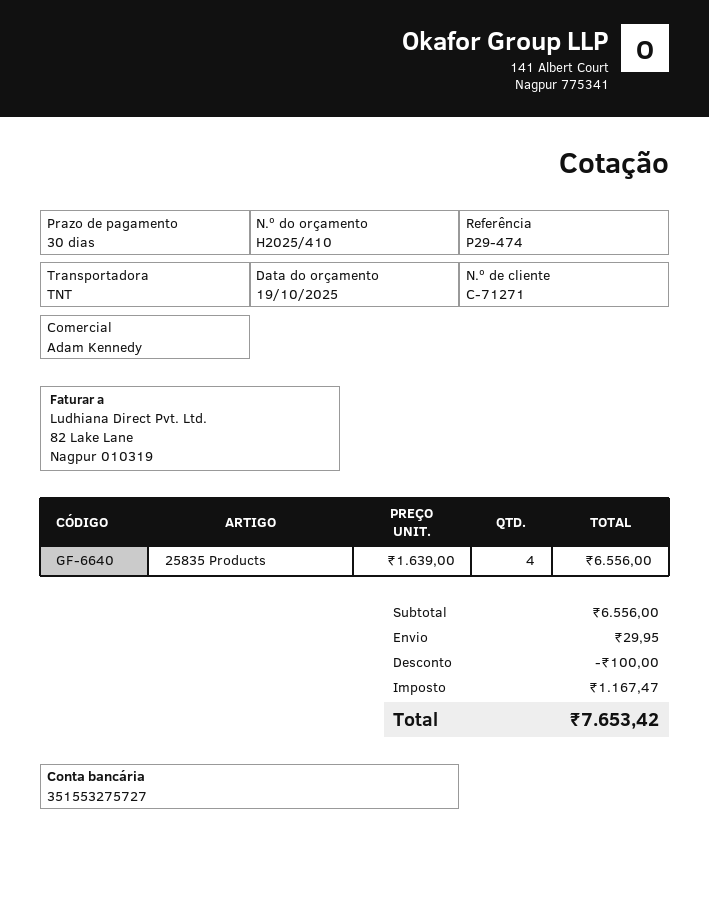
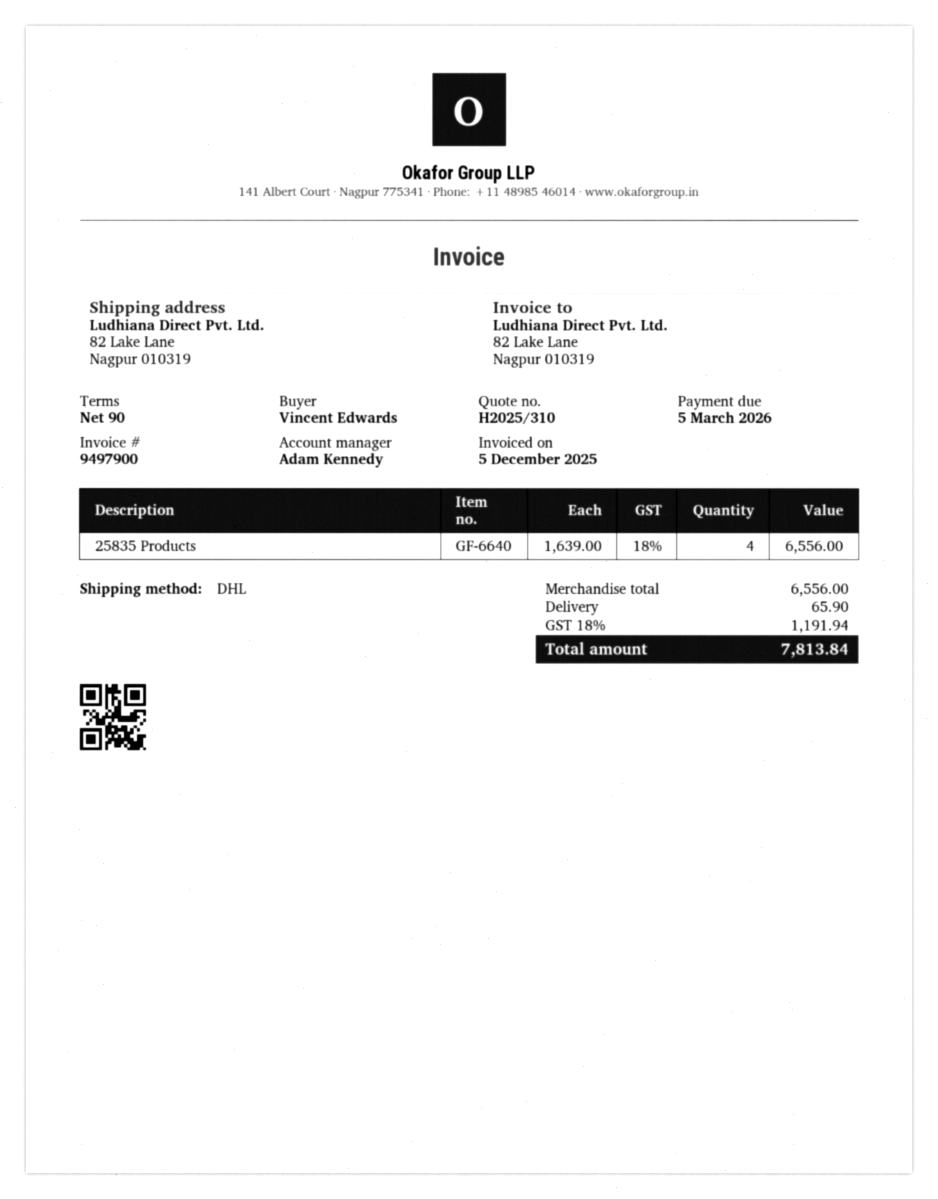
quote number: H2025/410 -> H2025/310
payment terms: 30 days -> 90 days
shipping method: TNT -> DHL
discount: 100.00 -> none
shipping: 29.95 -> 65.90
tax: 1167.47 -> 1191.94
total: 7653.42 -> 7813.84

